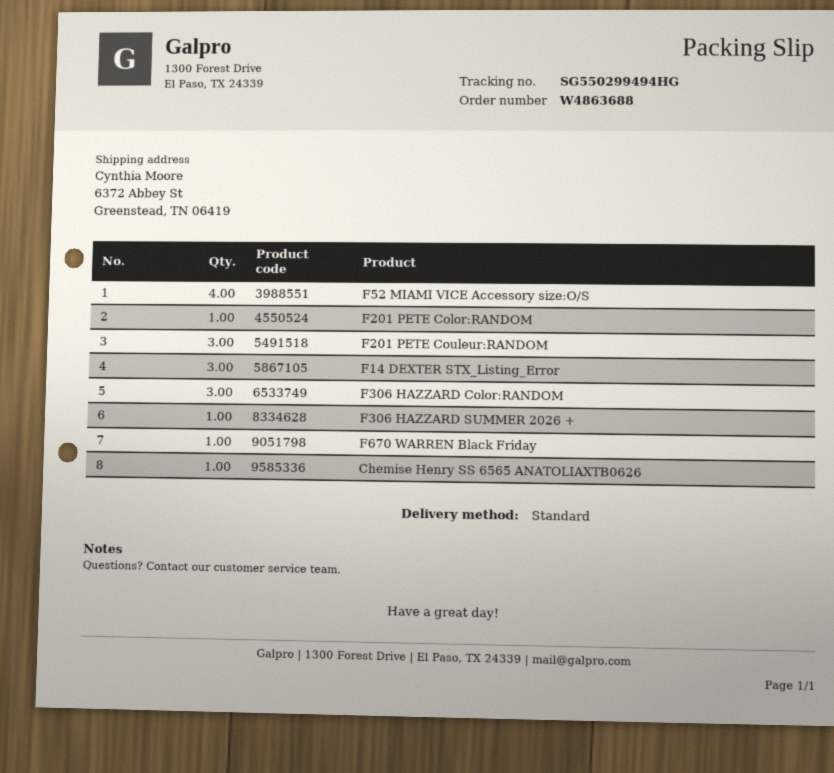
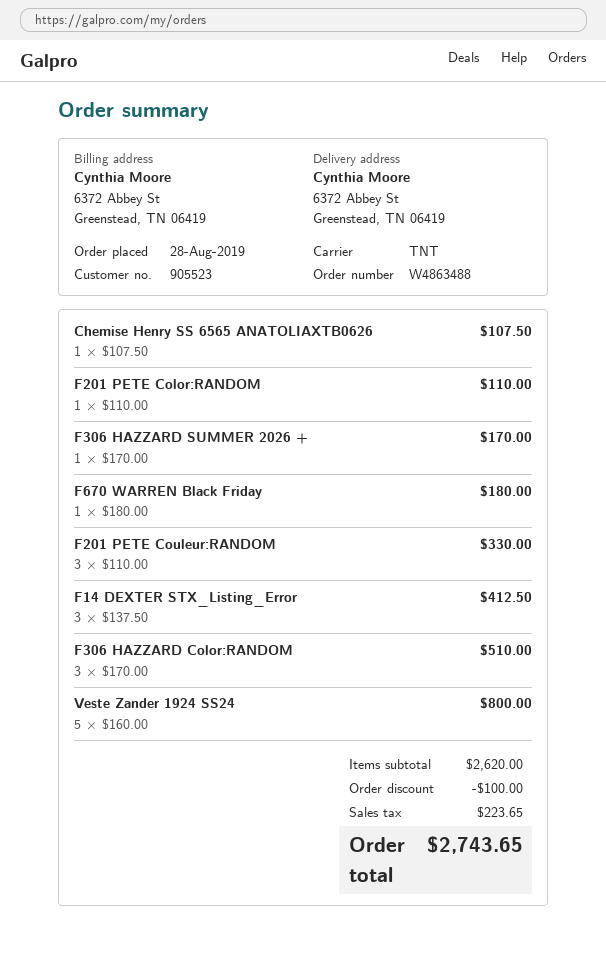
order number: W4863688 -> W4863488
shipping method: standard -> TNT
F52 MIAMI VICE Accessory size:O/S: 4 -> none
Veste Zander 1924 SS24: none -> 5

